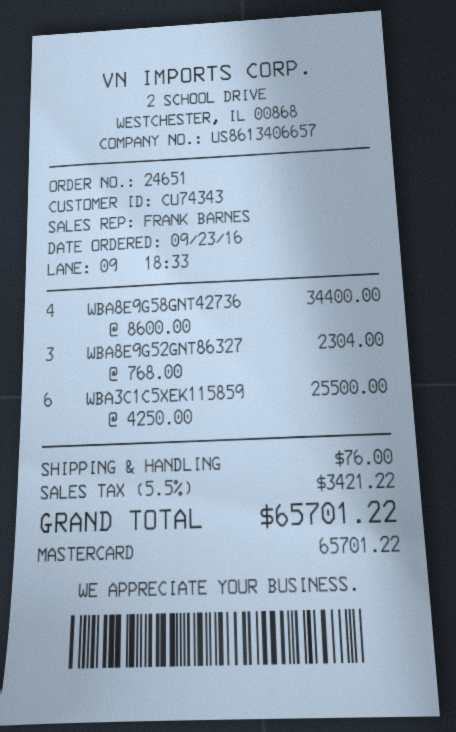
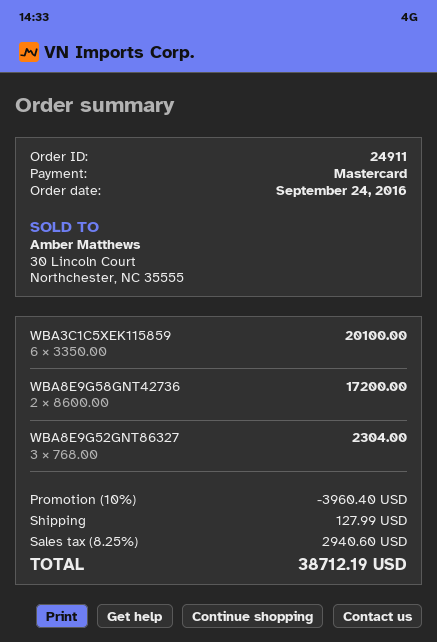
order number: 24651 -> 24911
order date: 2016-09-23 -> 2016-09-24
WBA8E9G58GNT42736: 4 x 8600.00 = 34400.00 -> 2 x 8600.00 = 17200.00
WBA3C1C5XEK115859: 6 x 4250.00 = 25500.00 -> 6 x 3350.00 = 20100.00
discount: none -> 10% = 3960.40
shipping: 76.00 -> 127.99
tax: 5.5% = 3421.22 -> 8.25% = 2940.60
total: 65701.22 -> 38712.19

